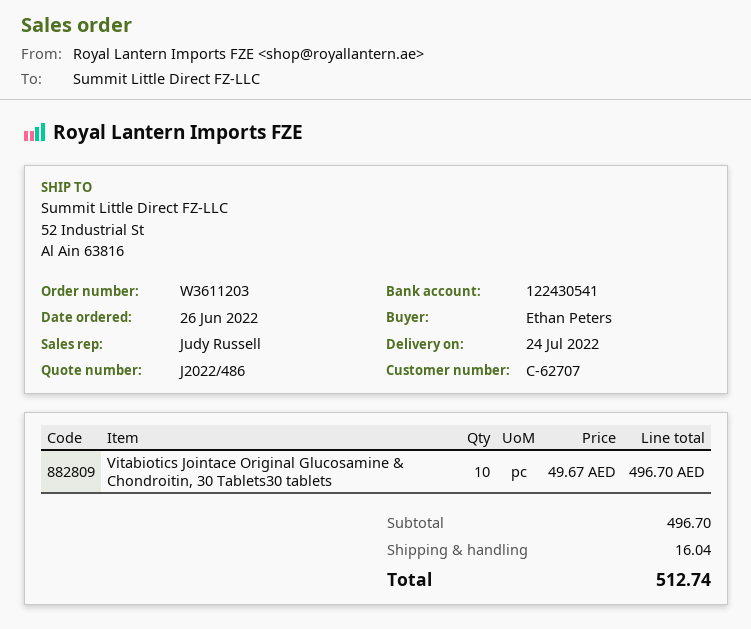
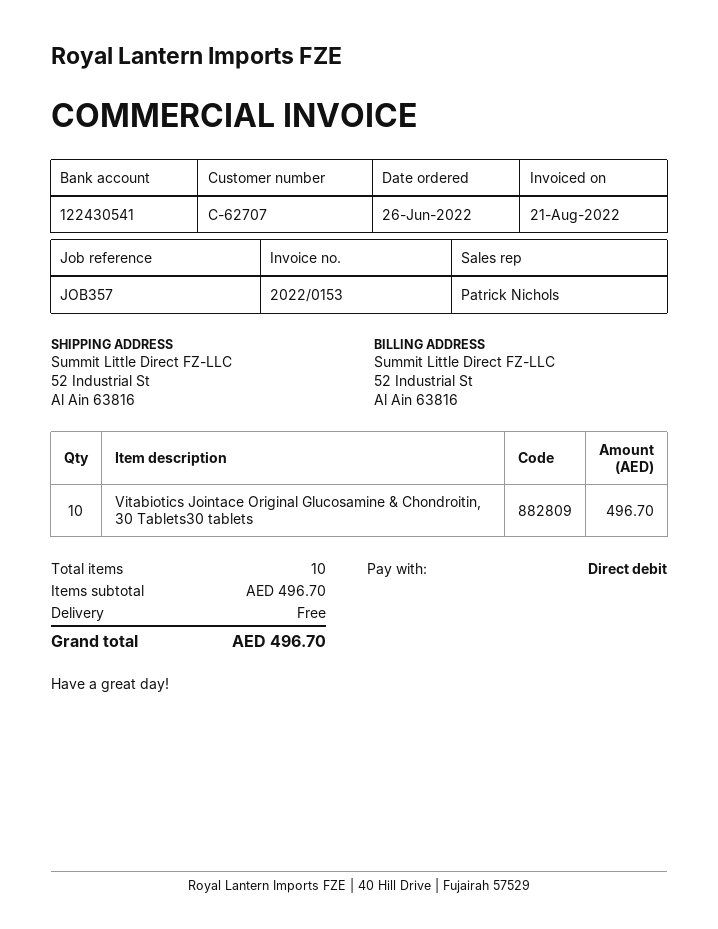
sales rep: Judy Russell -> Patrick Nichols
shipping: 16.04 -> 0.00
total: 512.74 -> 496.70

